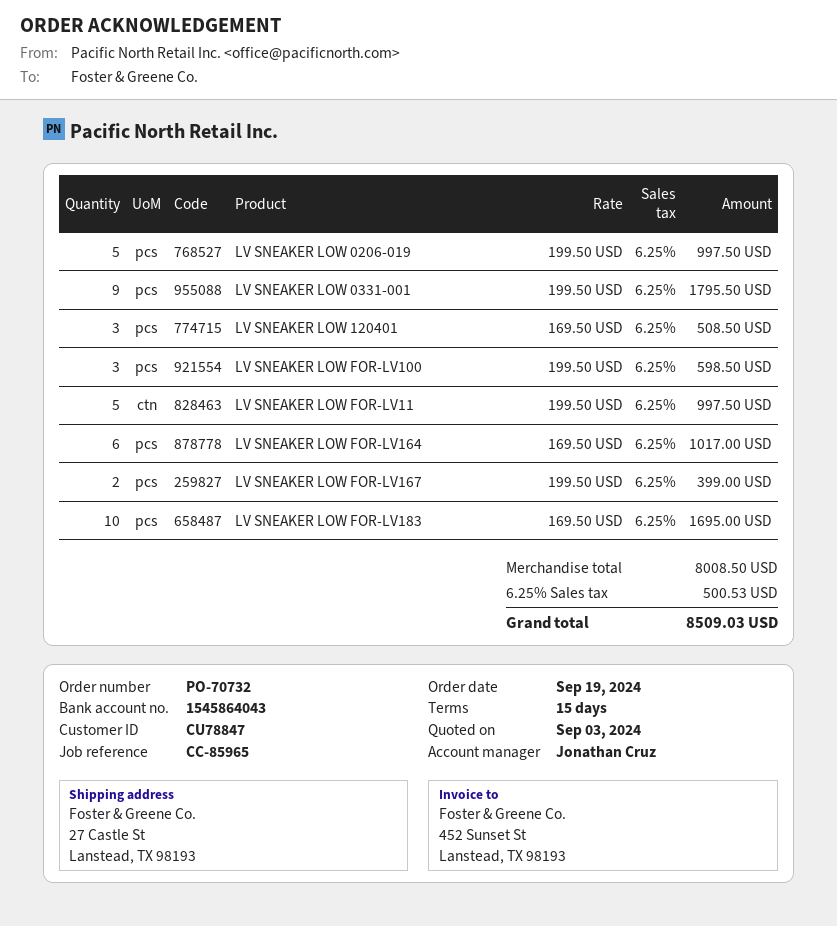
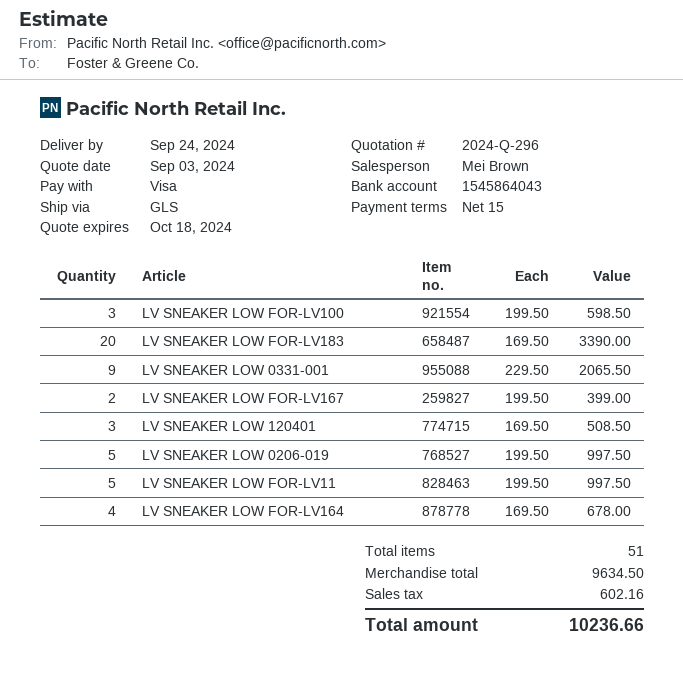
sales rep: Jonathan Cruz -> Mei Brown
LV SNEAKER LOW 0331-001: 9 x 199.50 = 1795.50 -> 9 x 229.50 = 2065.50
LV SNEAKER LOW FOR-LV164: 6 x 169.50 = 1017.00 -> 4 x 169.50 = 678.00
LV SNEAKER LOW FOR-LV183: 10 x 169.50 = 1695.00 -> 20 x 169.50 = 3390.00
subtotal: 8008.50 -> 9634.50
tax: 500.53 -> 602.16
total: 8509.03 -> 10236.66

